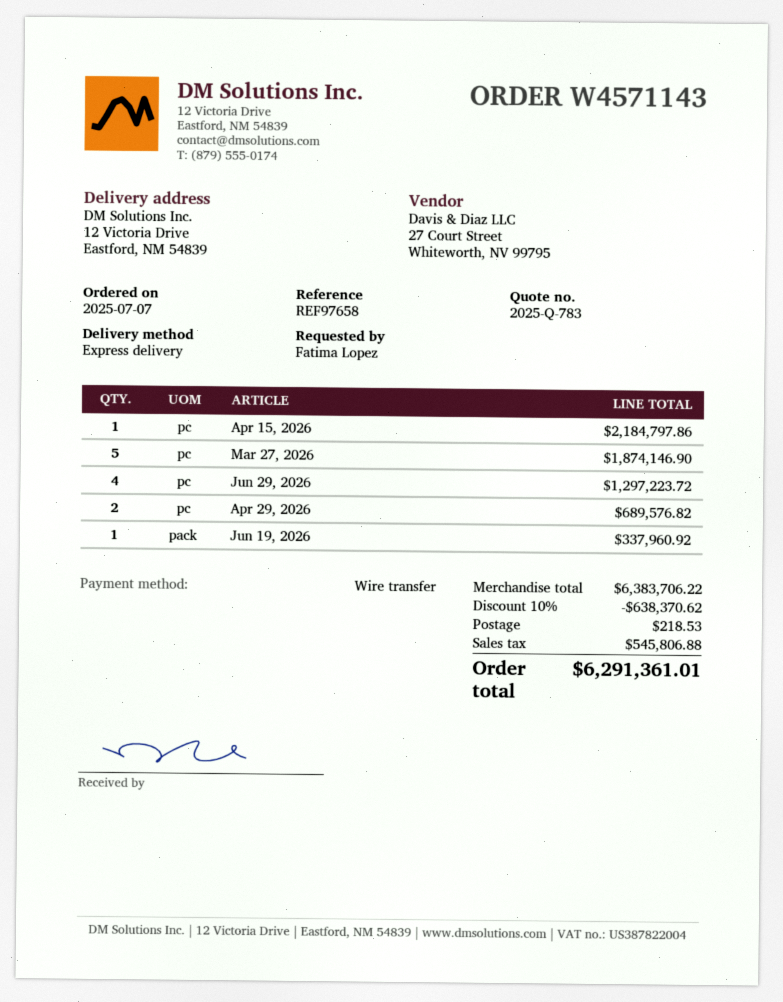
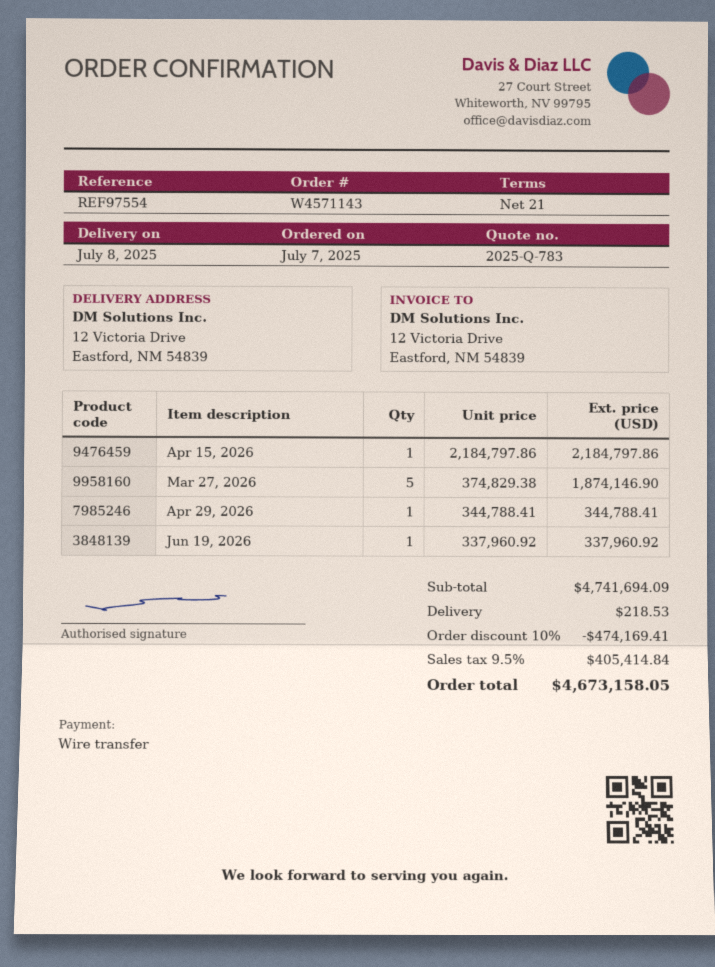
reference: REF97658 -> REF97554
Jun 29, 2026: 4 for 1297223.72 -> none
Apr 29, 2026: 2 for 689576.82 -> 1 for 344788.41
subtotal: 6383706.22 -> 4741694.09
discount: 10% = 638370.62 -> 10% = 474169.41
tax: 545806.88 -> 405414.84
total: 6291361.01 -> 4673158.05

